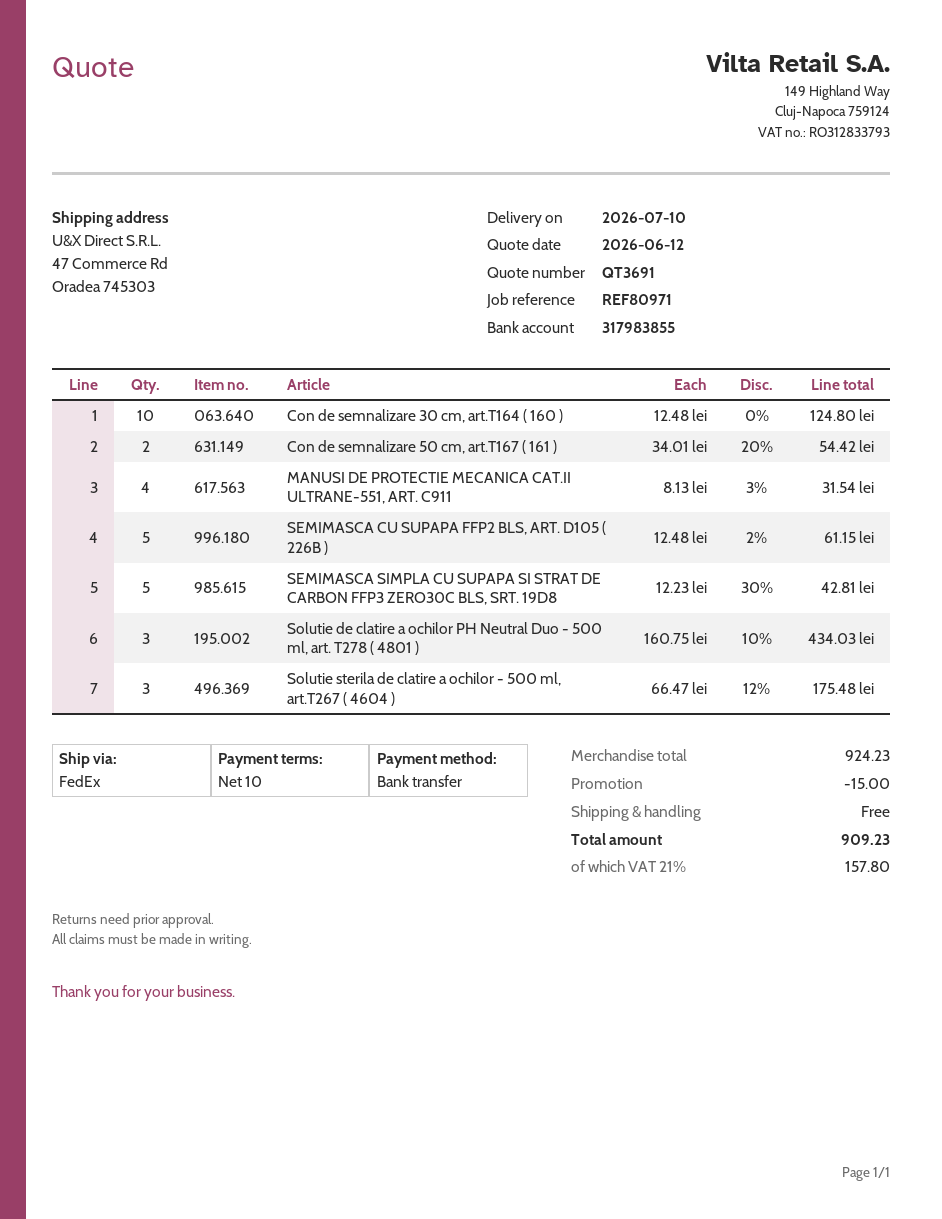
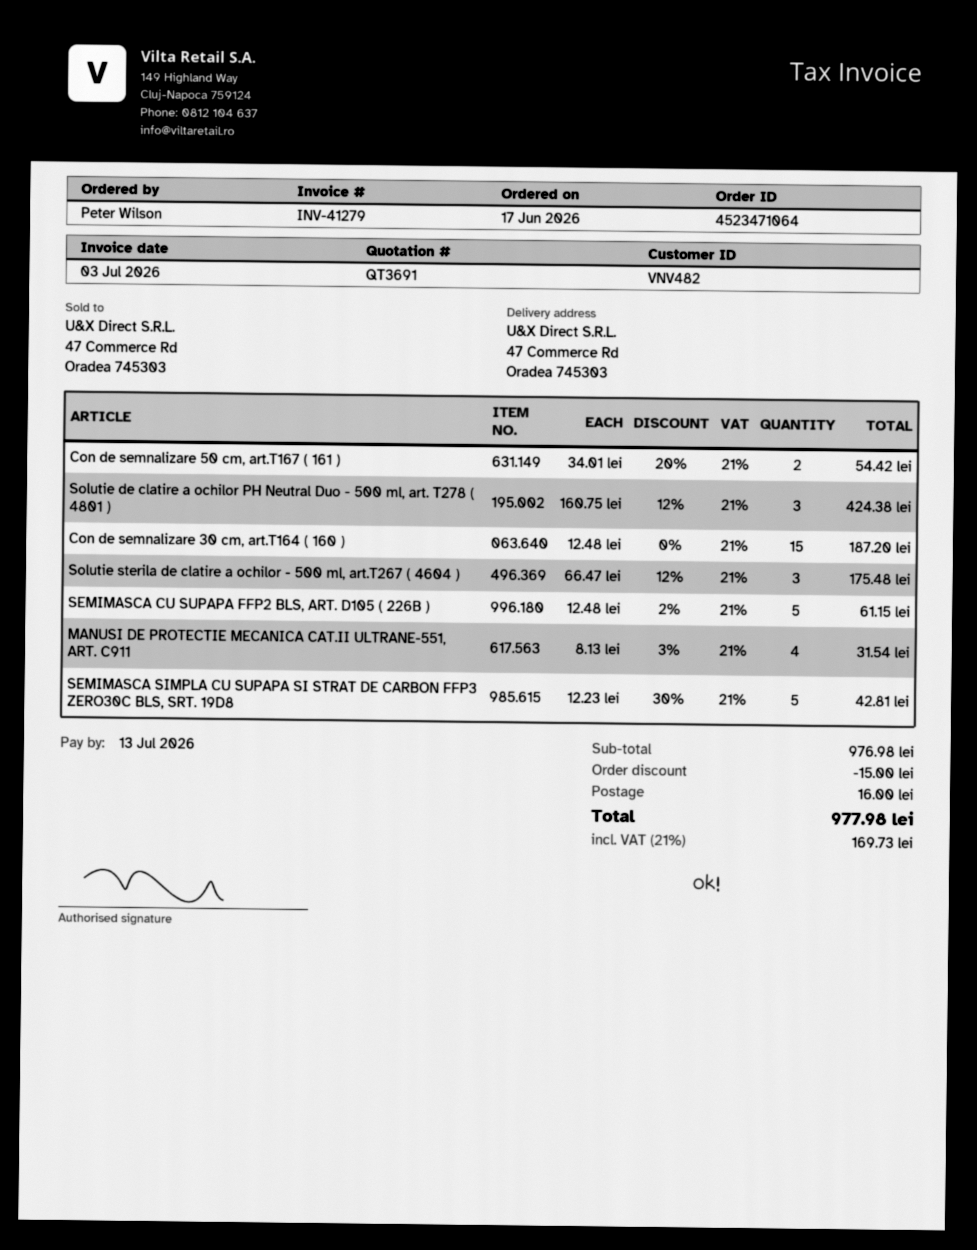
Con de semnalizare 30 cm, art.T164 ( 160 ): 10 x 12.48 = 124.80 -> 15 x 12.48 = 187.20
Solutie de clatire a ochilor PH Neutral Duo - 500 ml, art. T278 ( 4801 ): 3 x 160.75 - 10% = 434.03 -> 3 x 160.75 - 12% = 424.38
subtotal: 924.23 -> 976.98
shipping: 0.00 -> 16.00
tax: 21% = 157.80 -> 21% = 169.73
total: 909.23 -> 977.98

